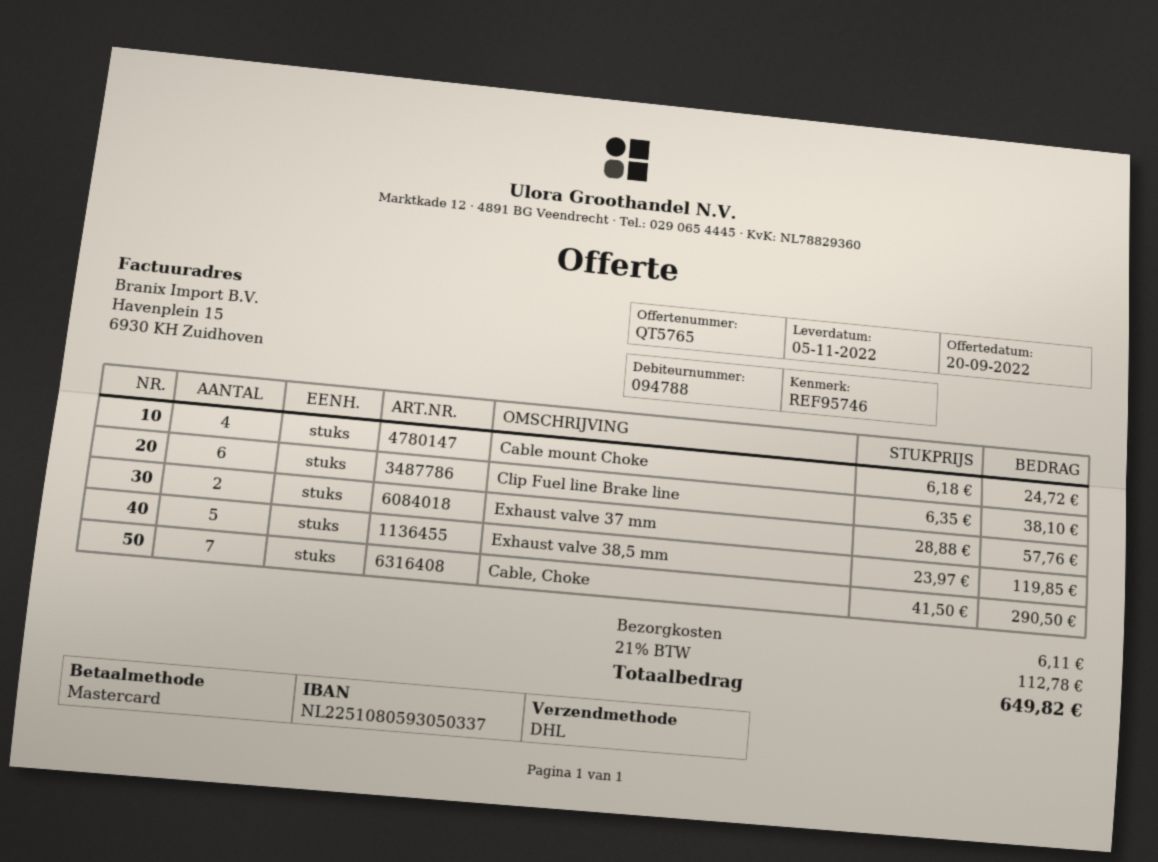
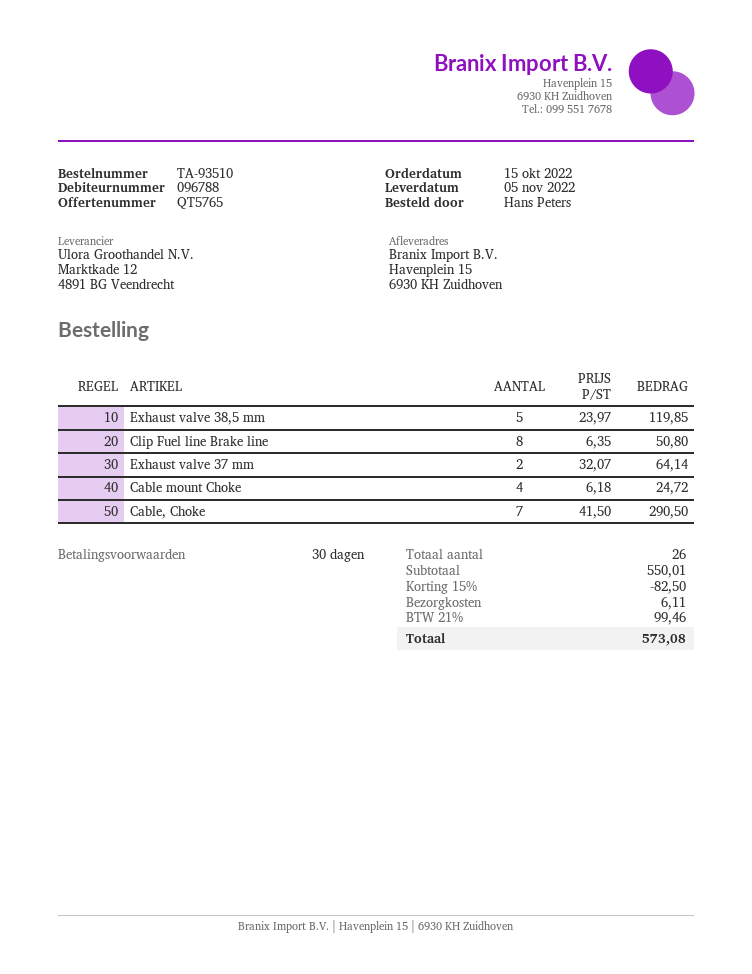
customer number: 094788 -> 096788
Clip Fuel line Brake line: 6 x 6.35 = 38.10 -> 8 x 6.35 = 50.80
Exhaust valve 37 mm: 2 x 28.88 = 57.76 -> 2 x 32.07 = 64.14
discount: none -> 15% = 82.50
tax: 21% = 112.78 -> 21% = 99.46
total: 649.82 -> 573.08

